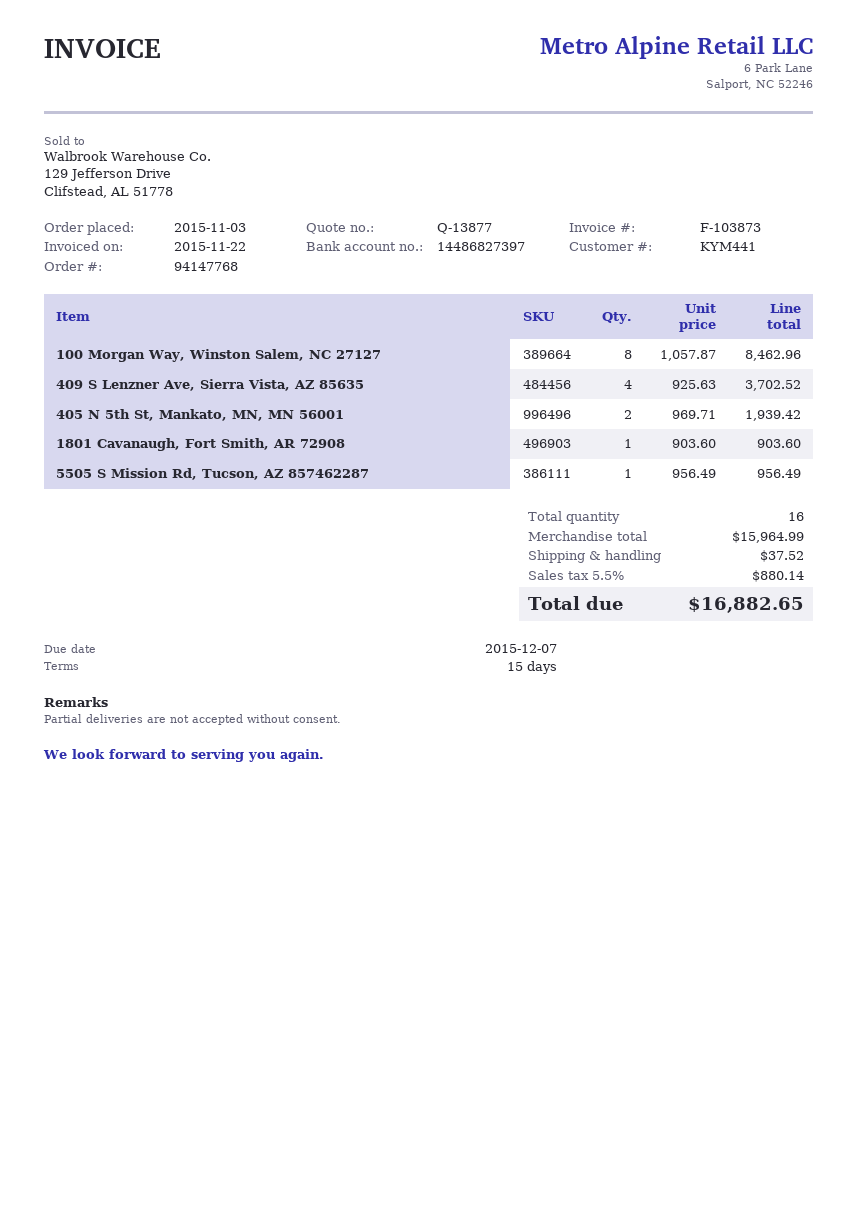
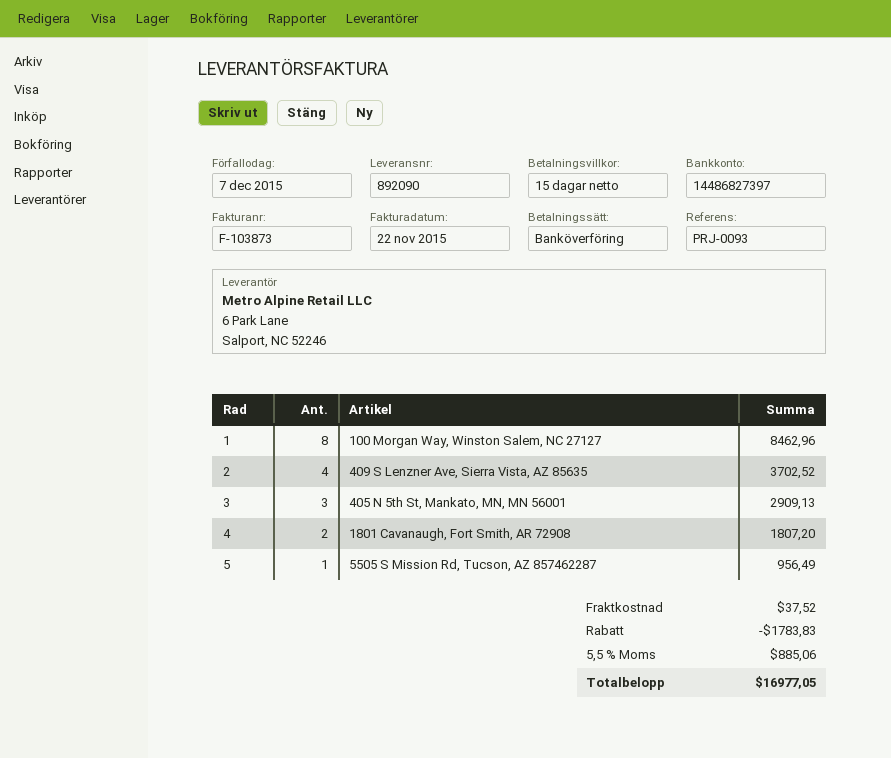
405 N 5th St, Mankato, MN, MN 56001: 2 for 1939.42 -> 3 for 2909.13
1801 Cavanaugh, Fort Smith, AR 72908: 1 for 903.60 -> 2 for 1807.20
discount: none -> 1783.83
tax: 5.5% = 880.14 -> 5.5% = 885.06
total: 16882.65 -> 16977.05

